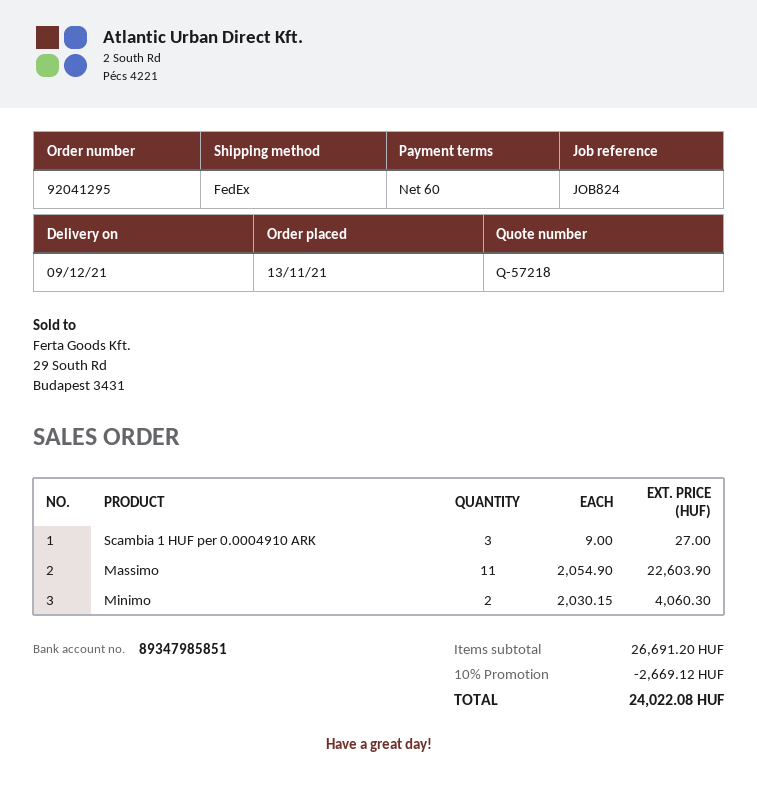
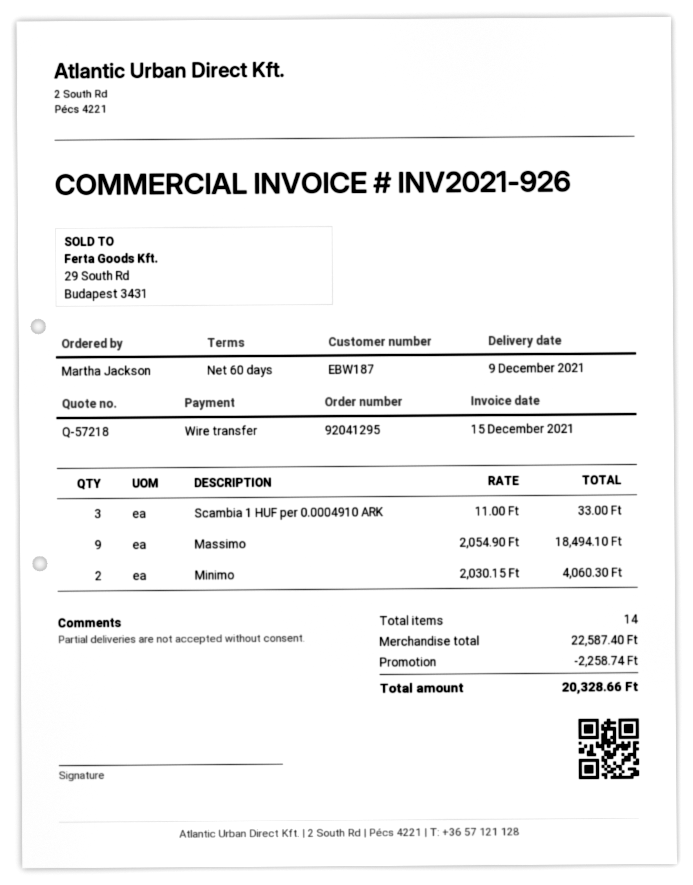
Scambia 1 HUF per 0.0004910 ARK: 3 x 9.00 = 27.00 -> 3 x 11.00 = 33.00
Massimo: 11 x 2054.90 = 22603.90 -> 9 x 2054.90 = 18494.10
subtotal: 26691.20 -> 22587.40
discount: 2669.12 -> 2258.74
total: 24022.08 -> 20328.66

